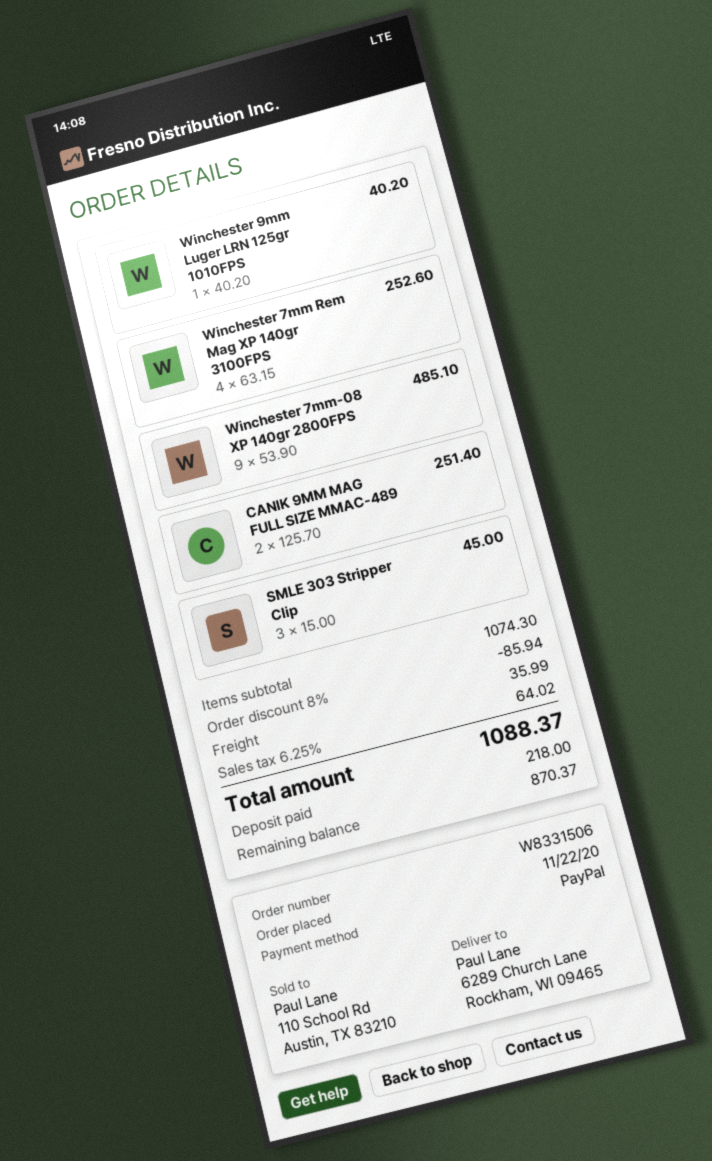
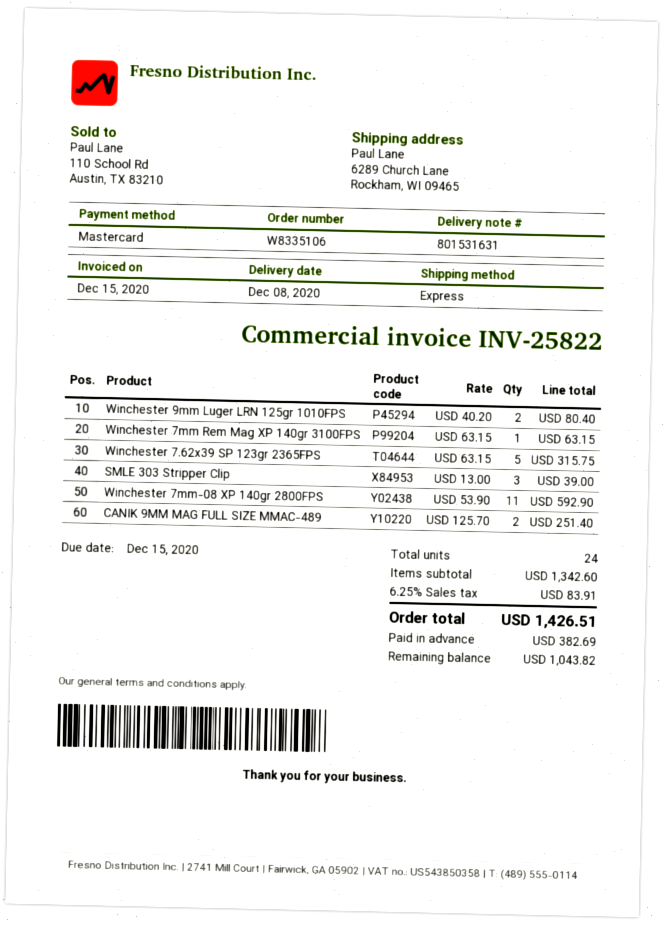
order number: W8331506 -> W8335106
payment method: PayPal -> Mastercard
Winchester 9mm Luger LRN 125gr 1010FPS: 1 x 40.20 = 40.20 -> 2 x 40.20 = 80.40
Winchester 7mm Rem Mag XP 140gr 3100FPS: 4 x 63.15 = 252.60 -> 1 x 63.15 = 63.15
Winchester 7mm-08 XP 140gr 2800FPS: 9 x 53.90 = 485.10 -> 11 x 53.90 = 592.90
SMLE 303 Stripper Clip: 3 x 15.00 = 45.00 -> 3 x 13.00 = 39.00
Winchester 7.62x39 SP 123gr 2365FPS: none -> 5 x 63.15 = 315.75
subtotal: 1074.30 -> 1342.60
discount: 8% = 85.94 -> none
shipping: 35.99 -> none
tax: 6.25% = 64.02 -> 6.25% = 83.91
total: 1088.37 -> 1426.51
deposit: 218.00 -> 382.69
balance: 870.37 -> 1043.82

